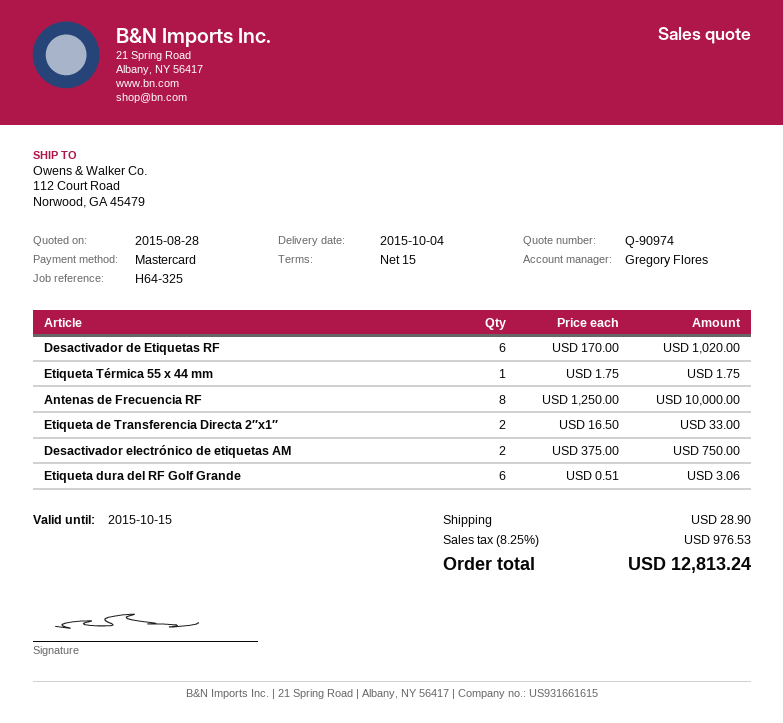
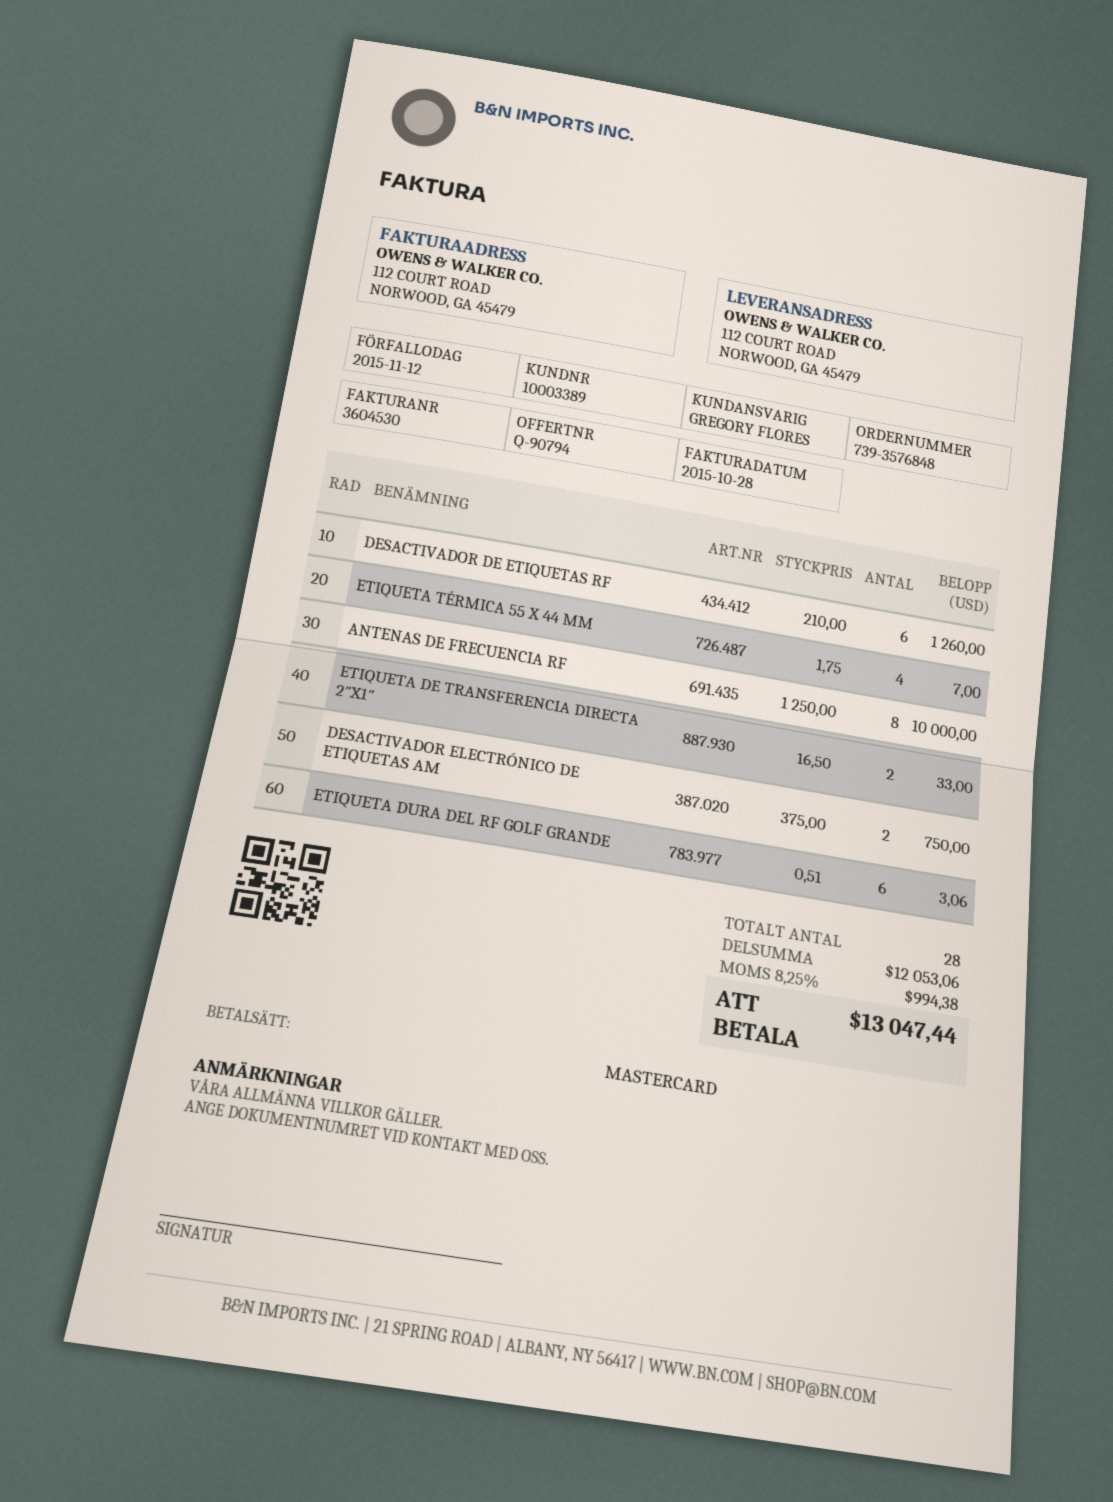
quote number: Q-90974 -> Q-90794
Desactivador de Etiquetas RF: 6 x 170.00 = 1020.00 -> 6 x 210.00 = 1260.00
Etiqueta Térmica 55 x 44 mm: 1 x 1.75 = 1.75 -> 4 x 1.75 = 7.00
shipping: 28.90 -> none
tax: 8.25% = 976.53 -> 8.25% = 994.38
total: 12813.24 -> 13047.44

